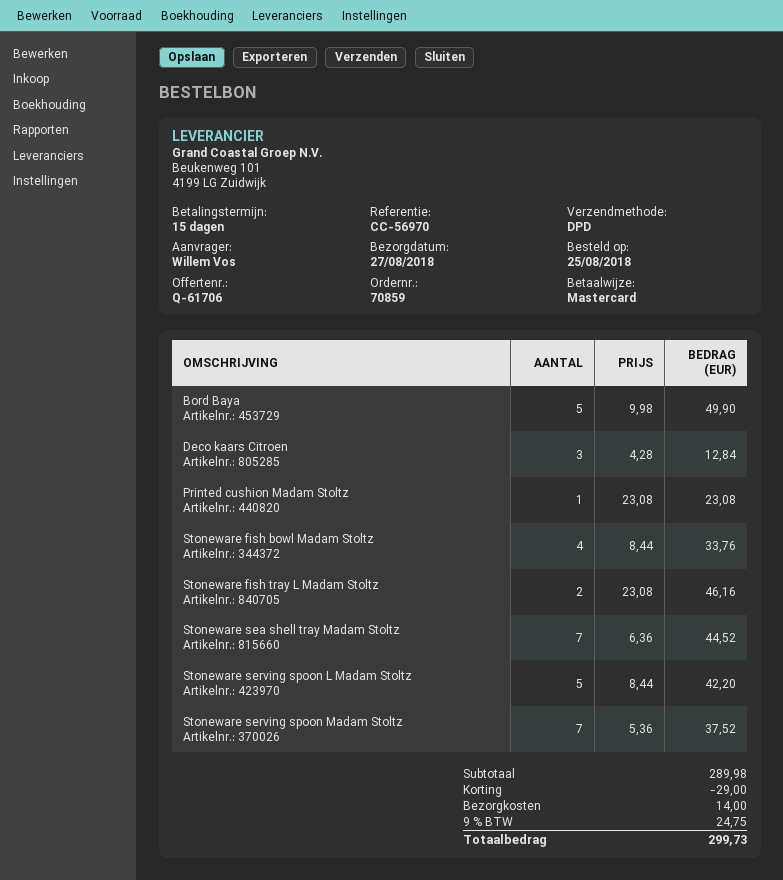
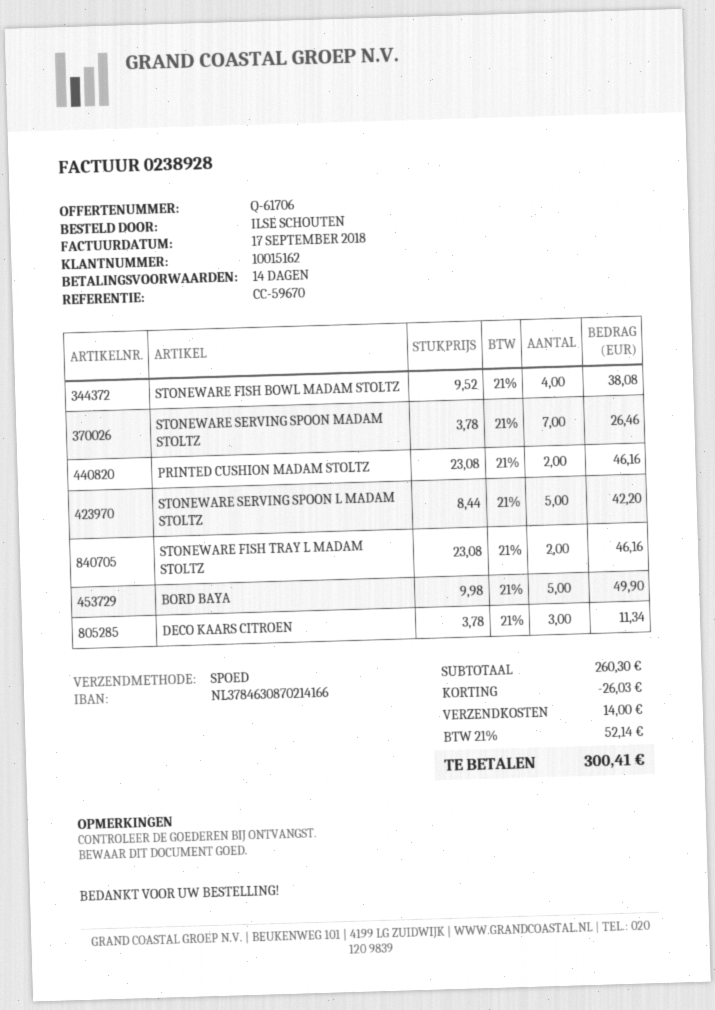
payment terms: 15 days -> 14 days
reference: CC-56970 -> CC-59670
ordered by: Willem Vos -> ILSE SCHOUTEN
shipping method: DPD -> express
Deco kaars Citroen: 3 x 4.28 = 12.84 -> 3 x 3.78 = 11.34
Printed cushion Madam Stoltz: 1 x 23.08 = 23.08 -> 2 x 23.08 = 46.16
Stoneware fish bowl Madam Stoltz: 4 x 8.44 = 33.76 -> 4 x 9.52 = 38.08
Stoneware sea shell tray Madam Stoltz: 7 x 6.36 = 44.52 -> none
Stoneware serving spoon Madam Stoltz: 7 x 5.36 = 37.52 -> 7 x 3.78 = 26.46
subtotal: 289.98 -> 260.30
discount: 29.00 -> 26.03
tax: 9% = 24.75 -> 21% = 52.14
total: 299.73 -> 300.41

